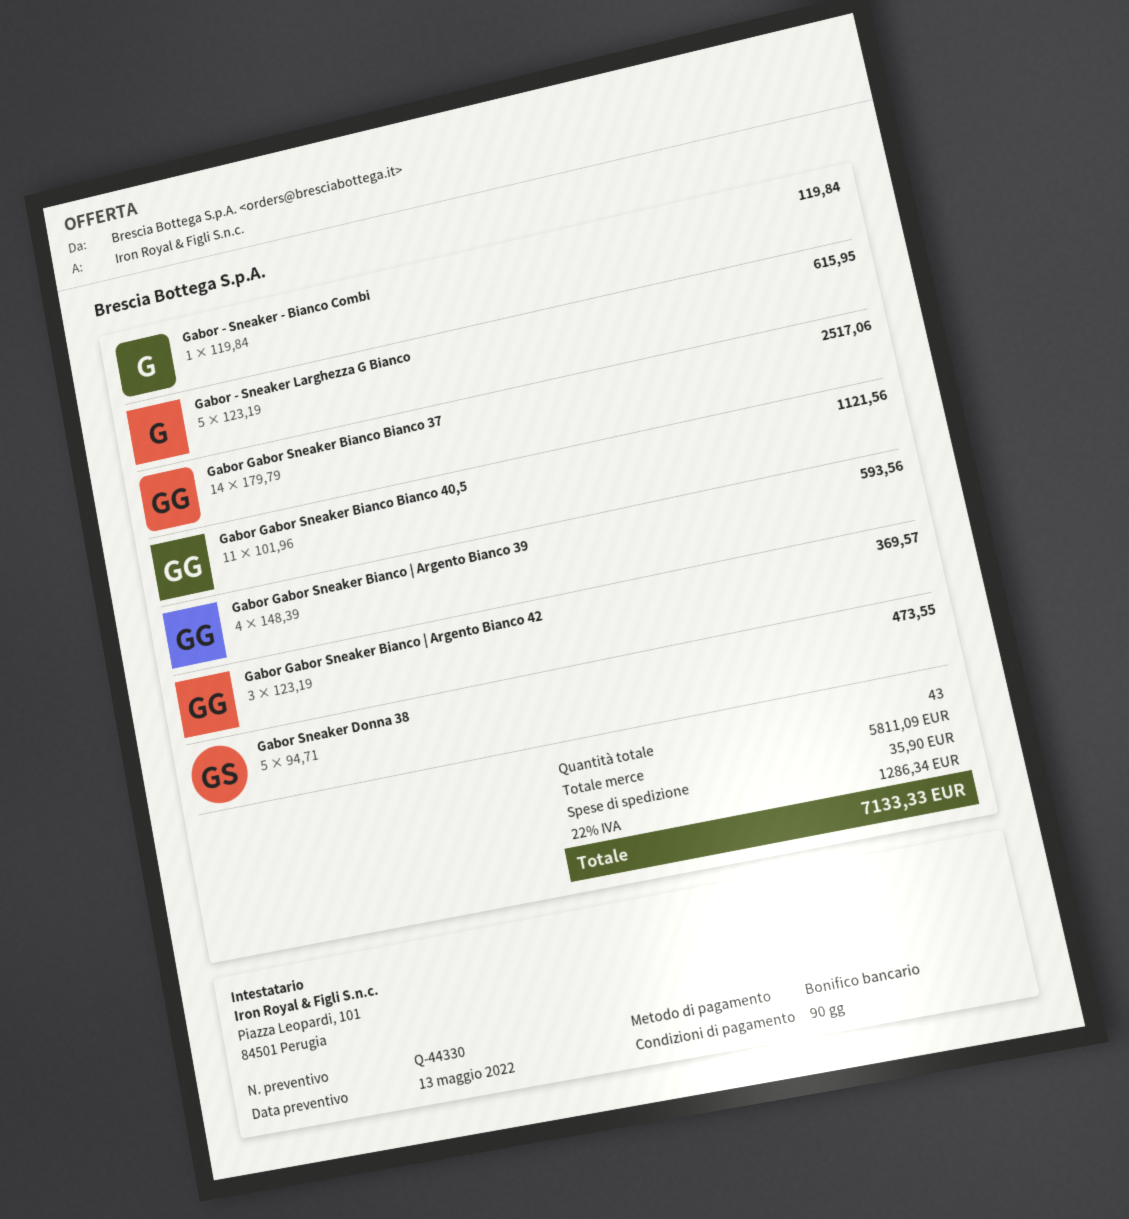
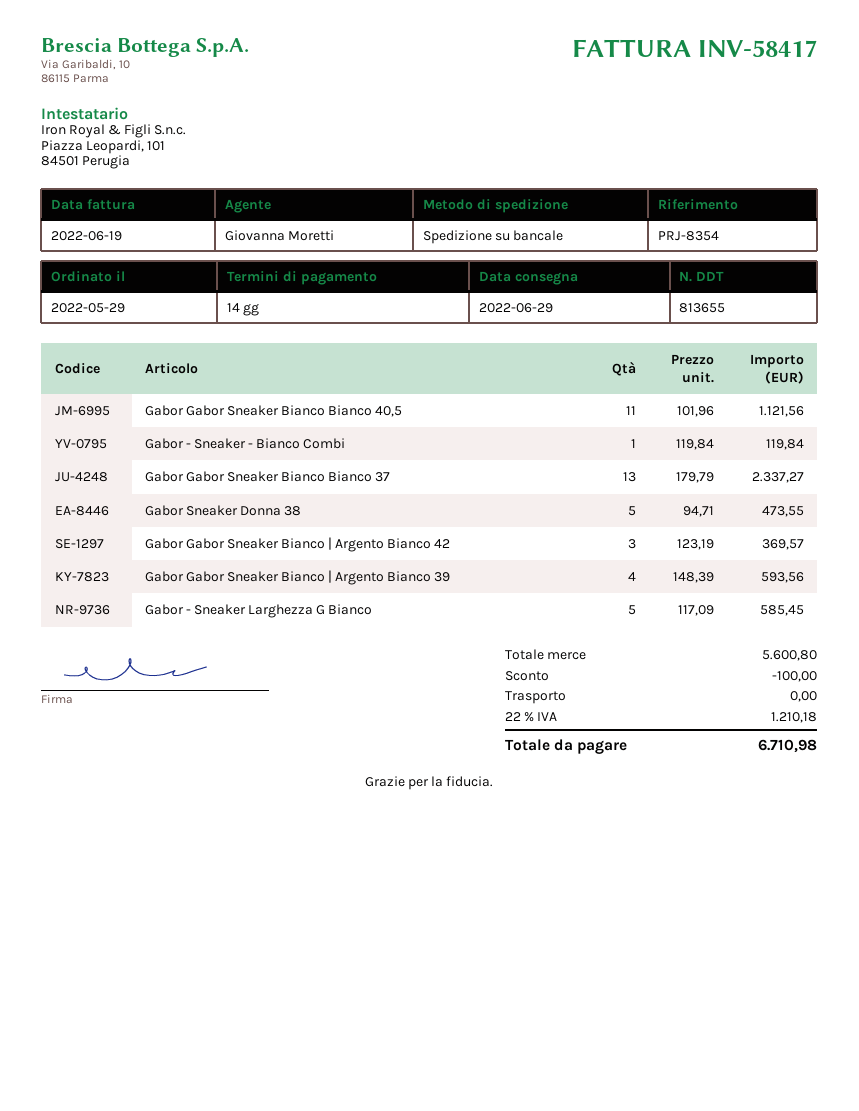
payment terms: 90 days -> 14 days
Gabor - Sneaker Larghezza G Bianco: 5 x 123.19 = 615.95 -> 5 x 117.09 = 585.45
Gabor Gabor Sneaker Bianco Bianco 37: 14 x 179.79 = 2517.06 -> 13 x 179.79 = 2337.27
subtotal: 5811.09 -> 5600.80
discount: none -> 100.00
shipping: 35.90 -> 0.00
tax: 22% = 1286.34 -> 22% = 1210.18
total: 7133.33 -> 6710.98

